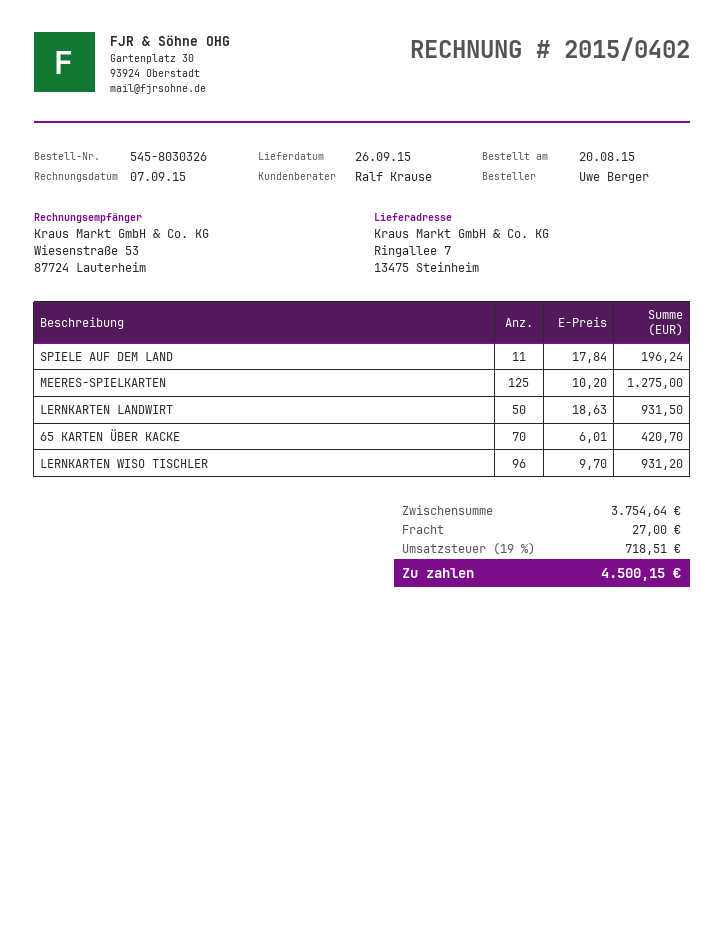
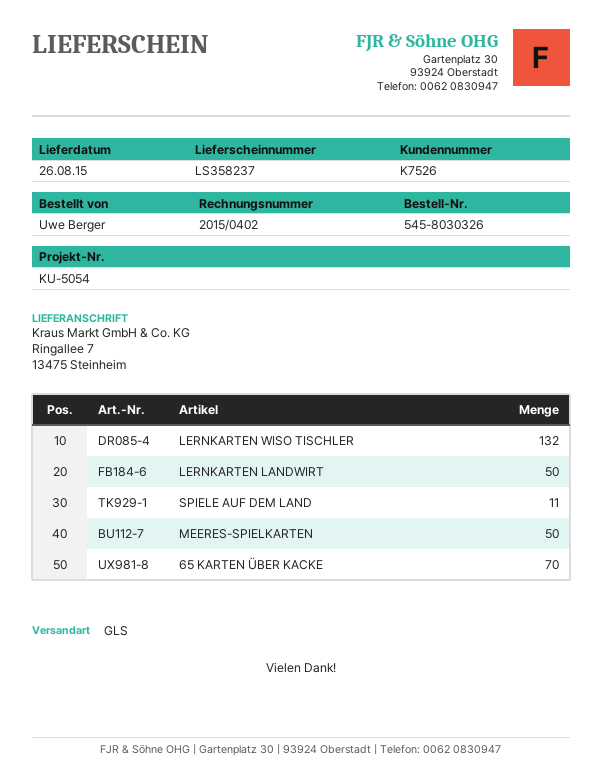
delivery date: 2015-09-26 -> 2015-08-26
MEERES-SPIELKARTEN: 125 -> 50
LERNKARTEN WISO TISCHLER: 96 -> 132

